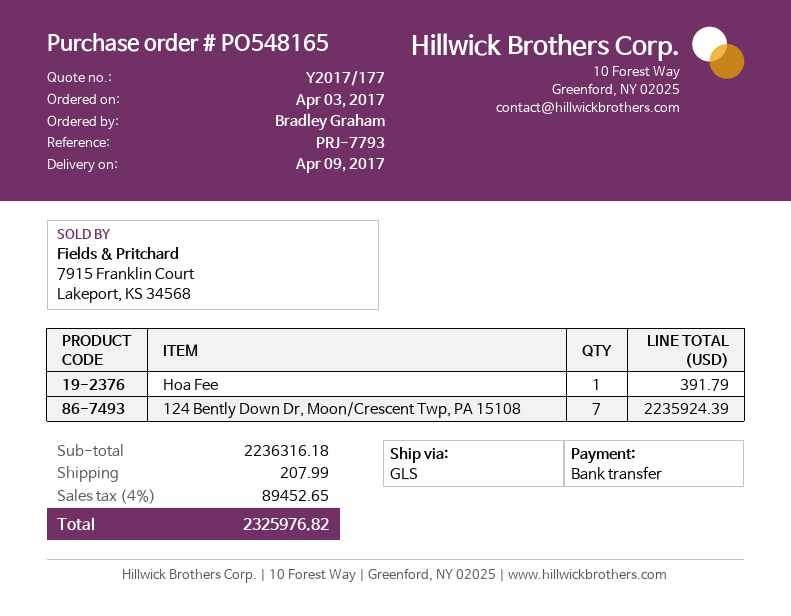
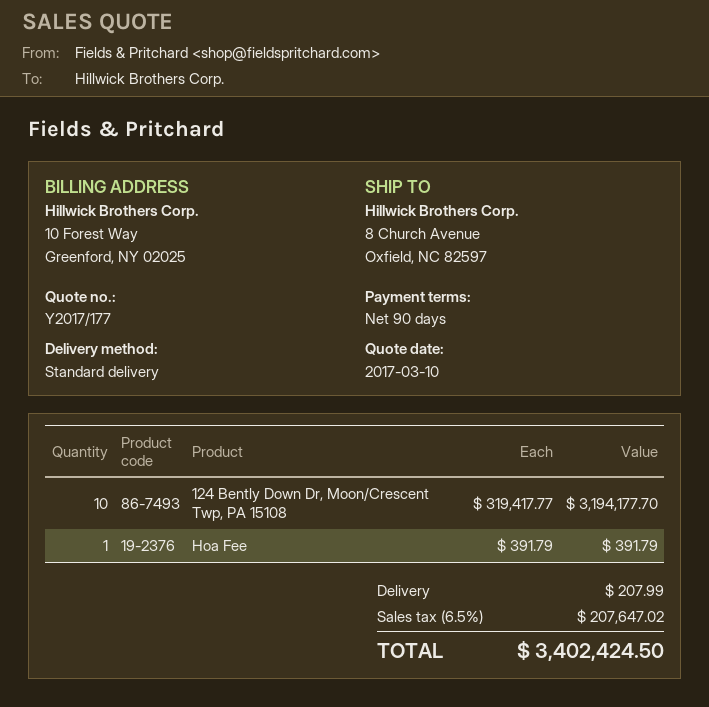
shipping method: GLS -> standard
124 Bently Down Dr, Moon/Crescent Twp, PA 15108: 7 for 2235924.39 -> 10 for 3194177.70
tax: 4% = 89452.65 -> 6.5% = 207647.02
total: 2325976.82 -> 3402424.50

